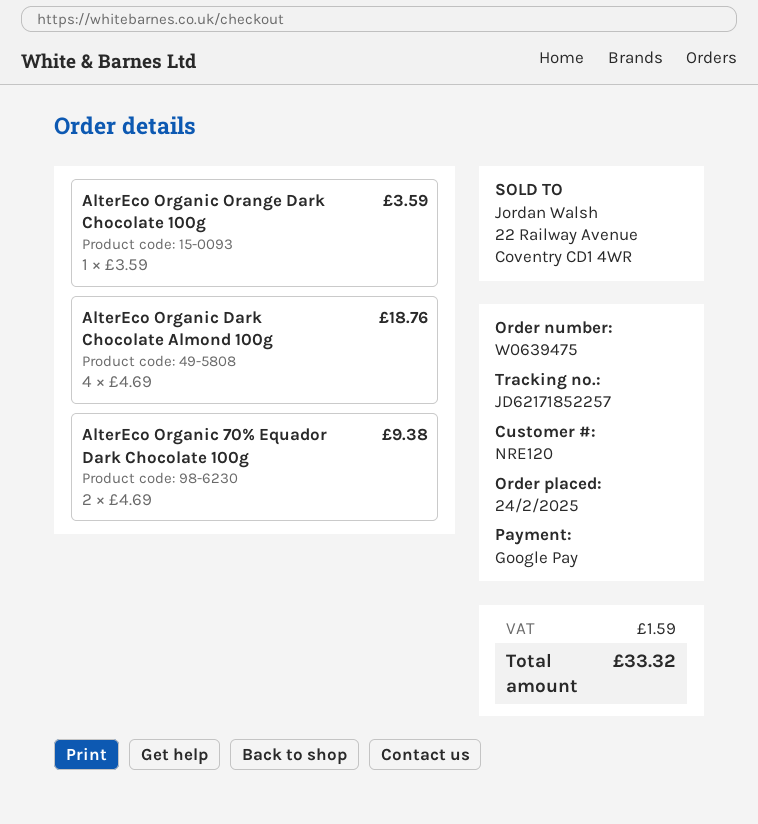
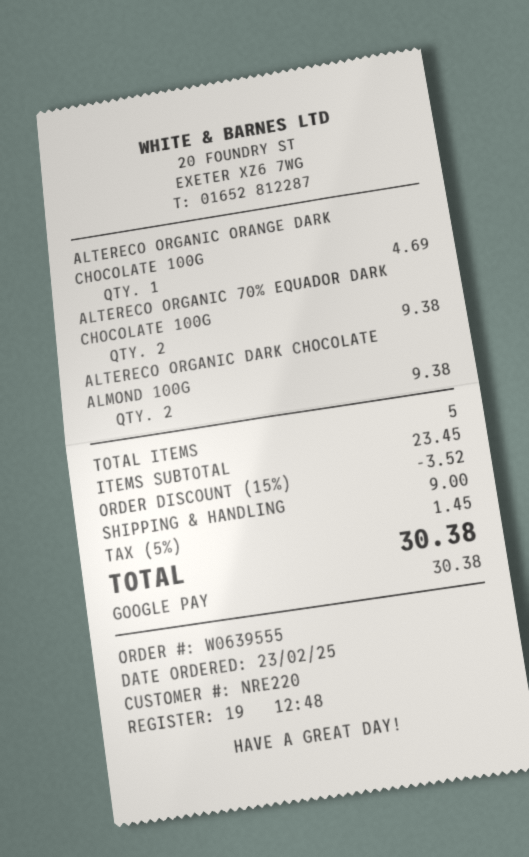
order number: W0639475 -> W0639555
order date: 2025-02-24 -> 2025-02-23
customer number: NRE120 -> NRE220
AlterEco Organic Orange Dark Chocolate 100g: 1 for 3.59 -> 1 for 4.69
AlterEco Organic Dark Chocolate Almond 100g: 4 for 18.76 -> 2 for 9.38
discount: none -> 15% = 3.52
shipping: none -> 9.00
tax: 1.59 -> 1.45
total: 33.32 -> 30.38

